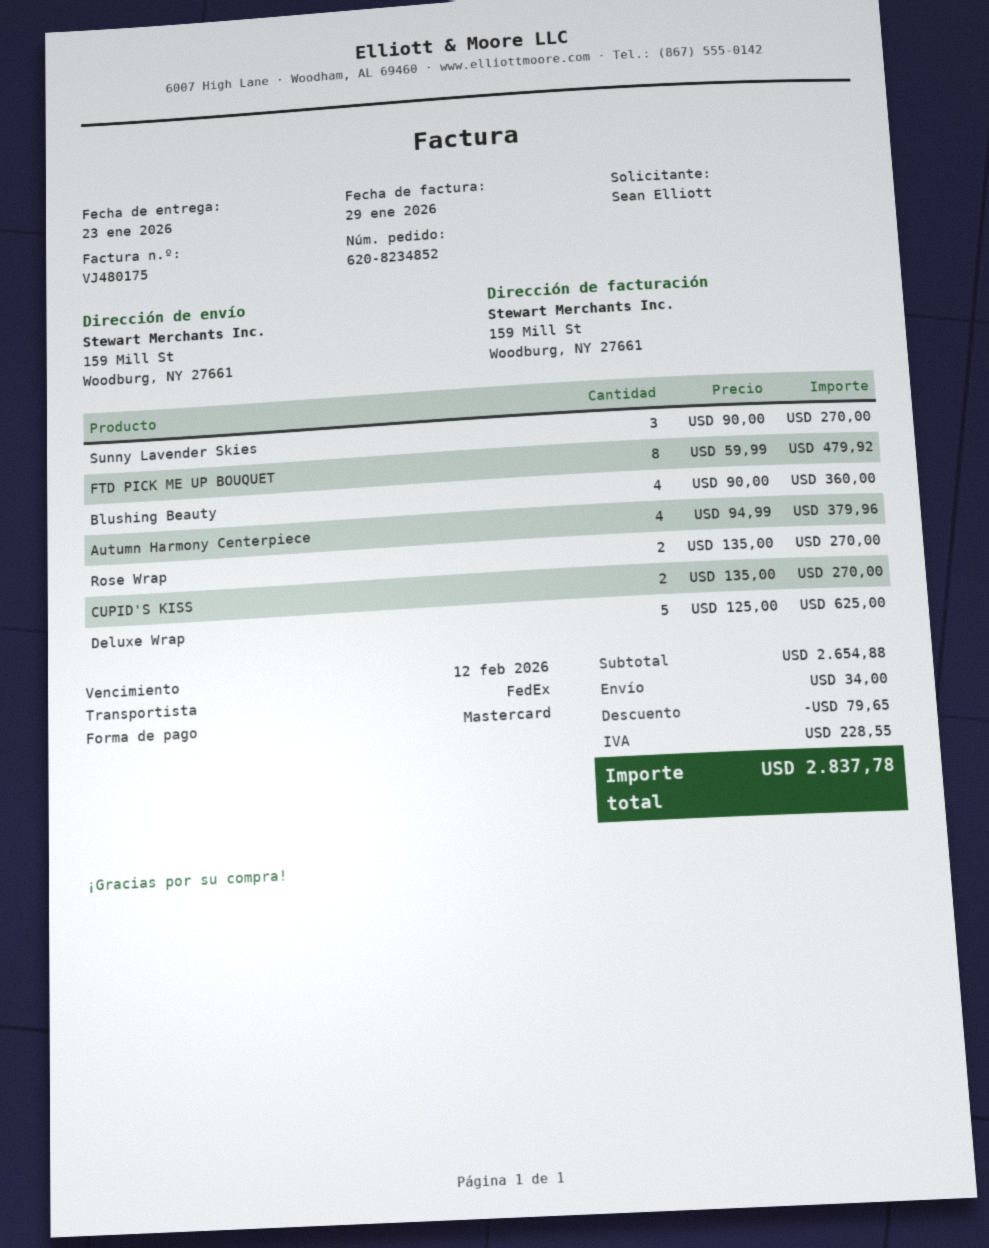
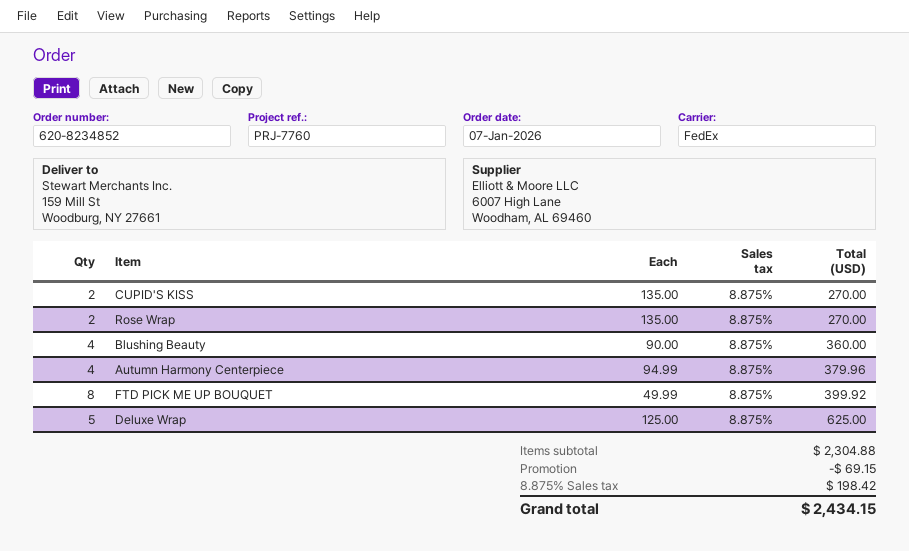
Sunny Lavender Skies: 3 x 90.00 = 270.00 -> none
FTD PICK ME UP BOUQUET: 8 x 59.99 = 479.92 -> 8 x 49.99 = 399.92
subtotal: 2654.88 -> 2304.88
discount: 79.65 -> 69.15
shipping: 34.00 -> none
tax: 228.55 -> 198.42
total: 2837.78 -> 2434.15

